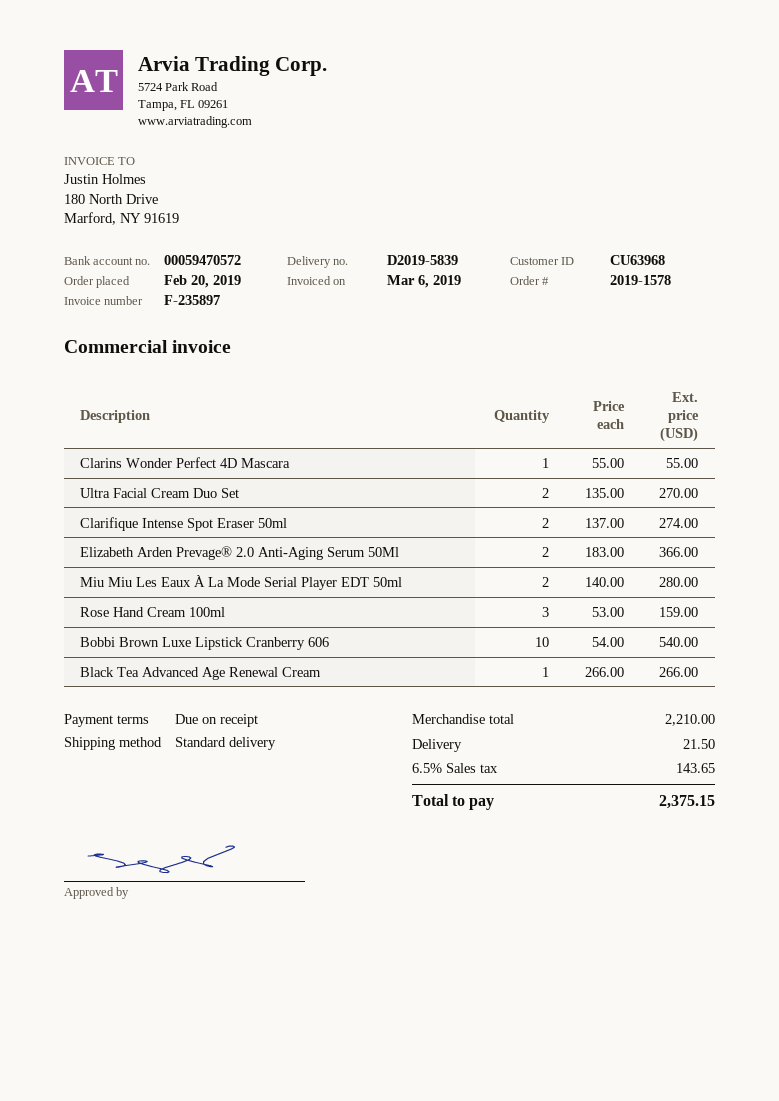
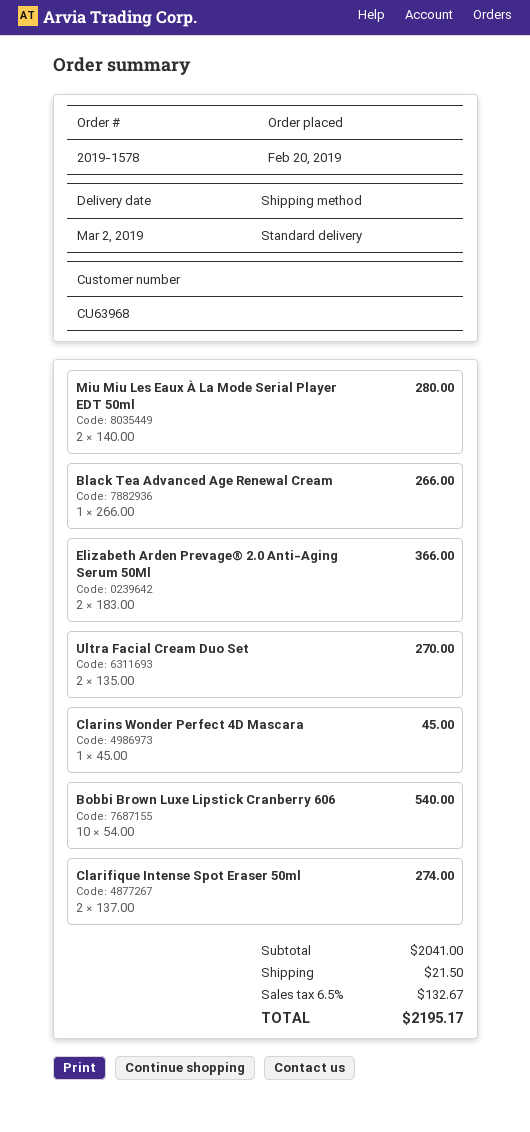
Clarins Wonder Perfect 4D Mascara: 1 x 55.00 = 55.00 -> 1 x 45.00 = 45.00
Rose Hand Cream 100ml: 3 x 53.00 = 159.00 -> none
subtotal: 2210.00 -> 2041.00
tax: 6.5% = 143.65 -> 6.5% = 132.67
total: 2375.15 -> 2195.17

